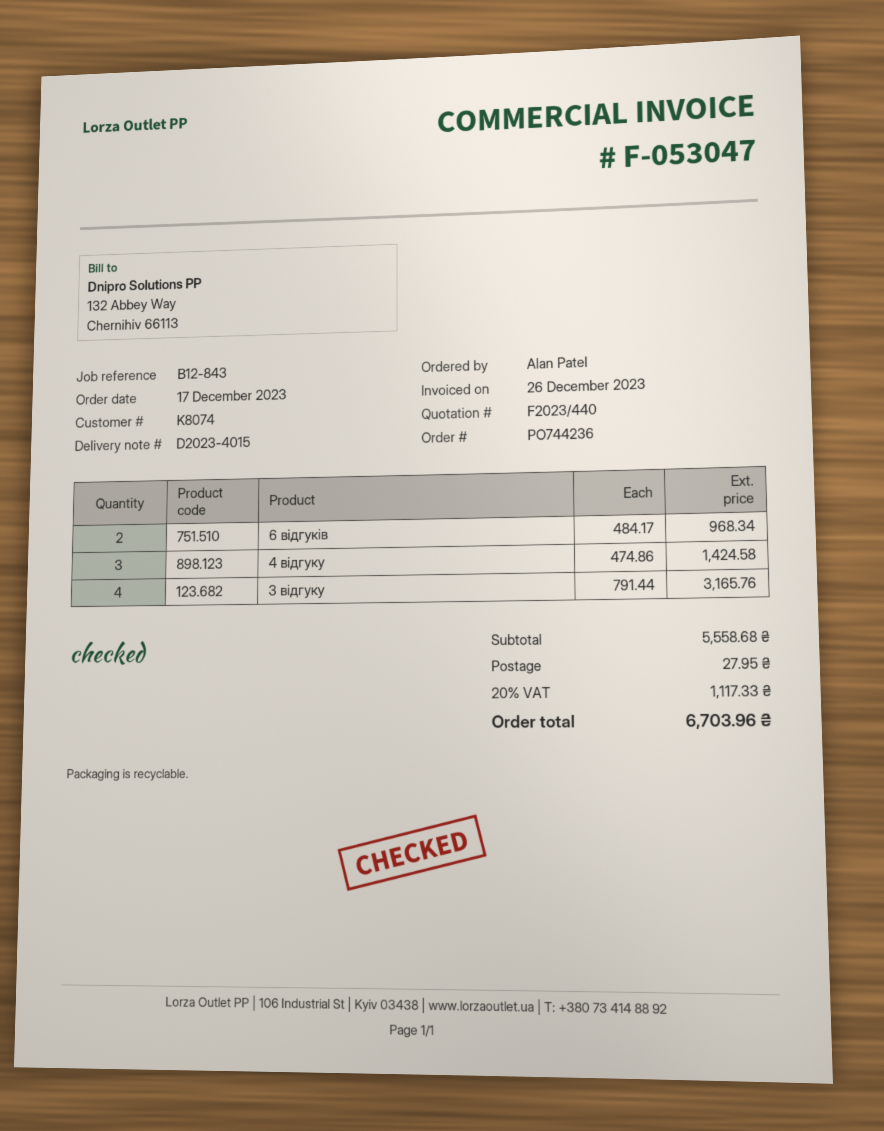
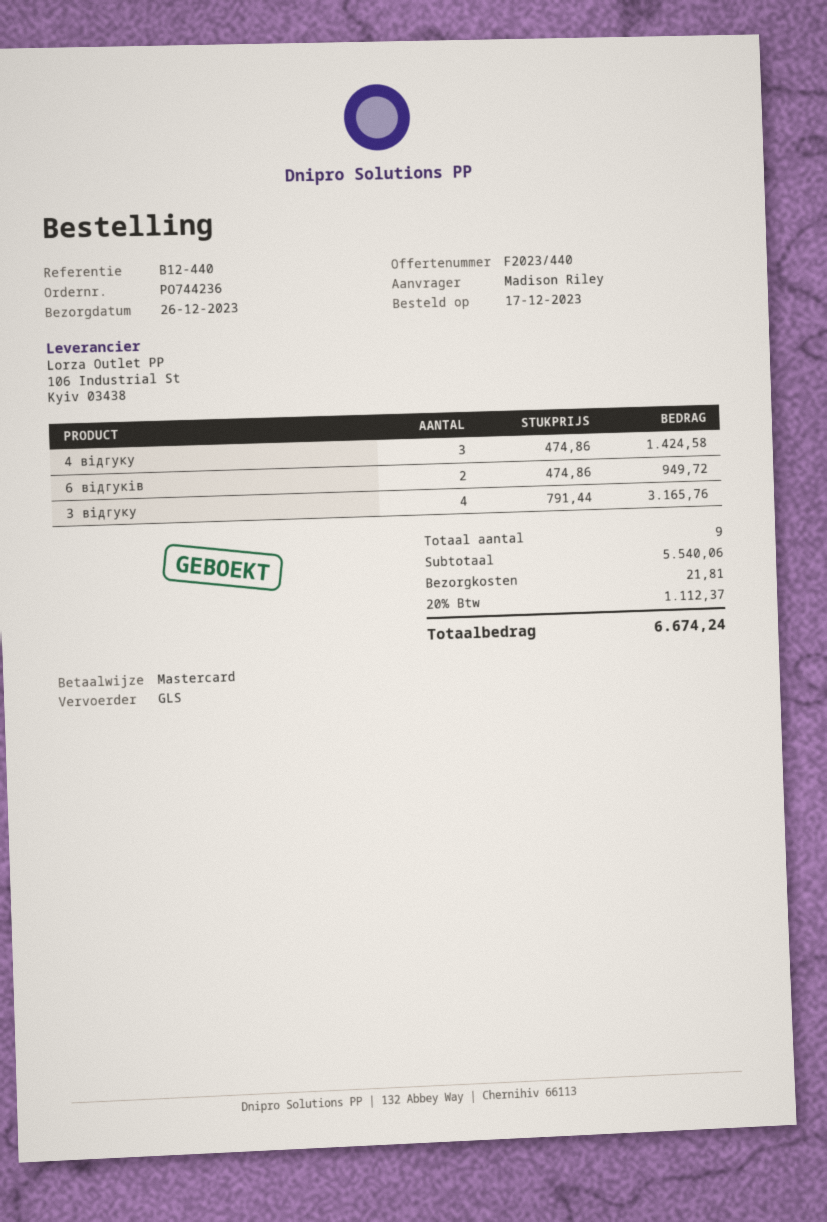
reference: B12-843 -> B12-440
ordered by: Alan Patel -> Madison Riley
6 відгуків: 2 x 484.17 = 968.34 -> 2 x 474.86 = 949.72
subtotal: 5558.68 -> 5540.06
shipping: 27.95 -> 21.81
tax: 20% = 1117.33 -> 20% = 1112.37
total: 6703.96 -> 6674.24

